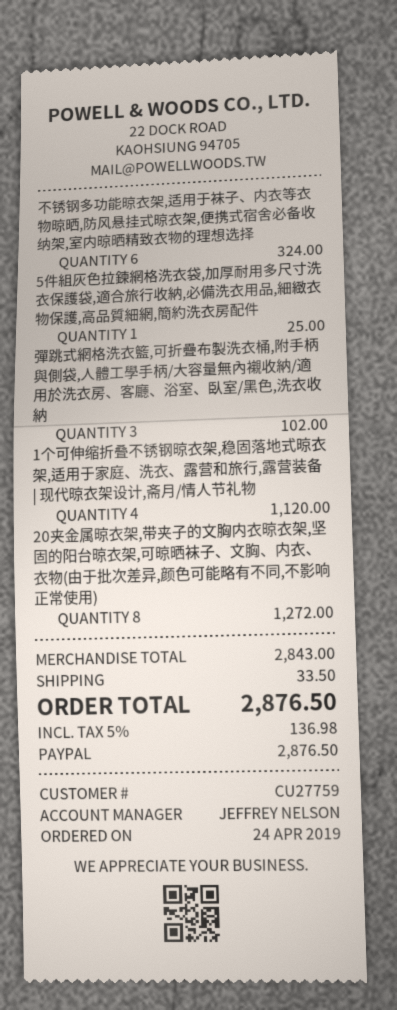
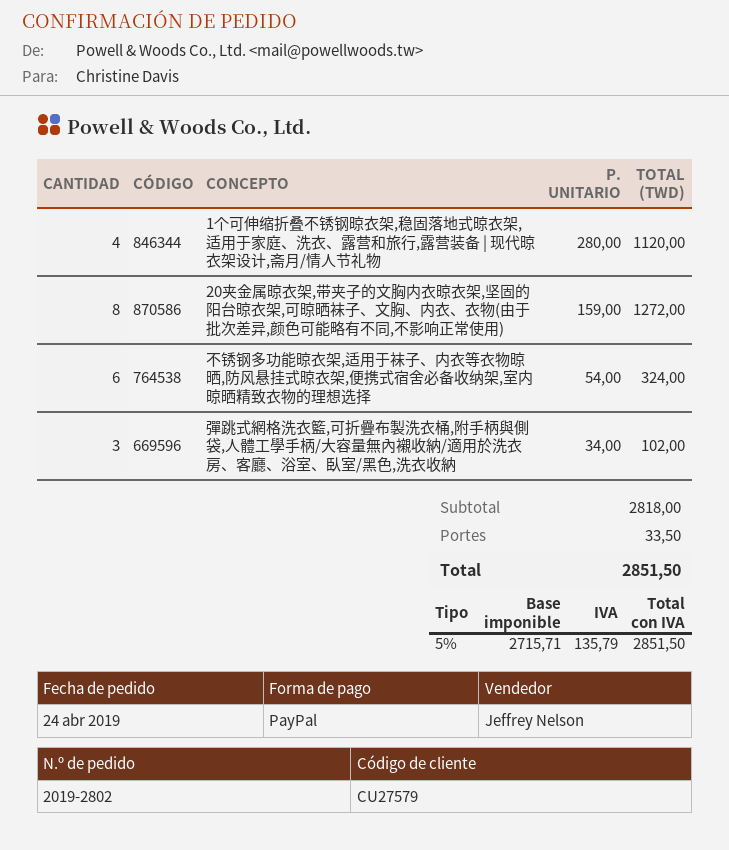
customer number: CU27759 -> CU27579
5件組灰色拉鍊網格洗衣袋,加厚耐用多尺寸洗衣保護袋,適合旅行收納,必備洗衣用品,細緻衣物保護,高品質細網,簡約洗衣房配件: 1 for 25.00 -> none
subtotal: 2843.00 -> 2818.00
tax: 5% = 136.98 -> 5% = 135.79
total: 2876.50 -> 2851.50

